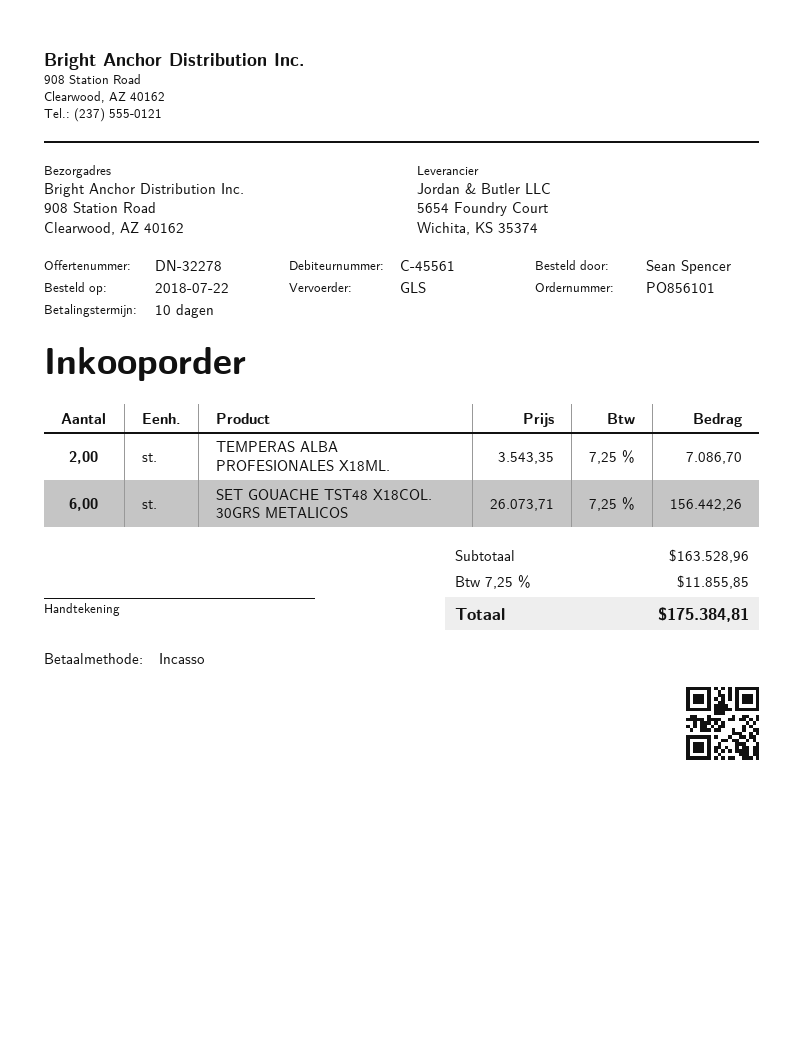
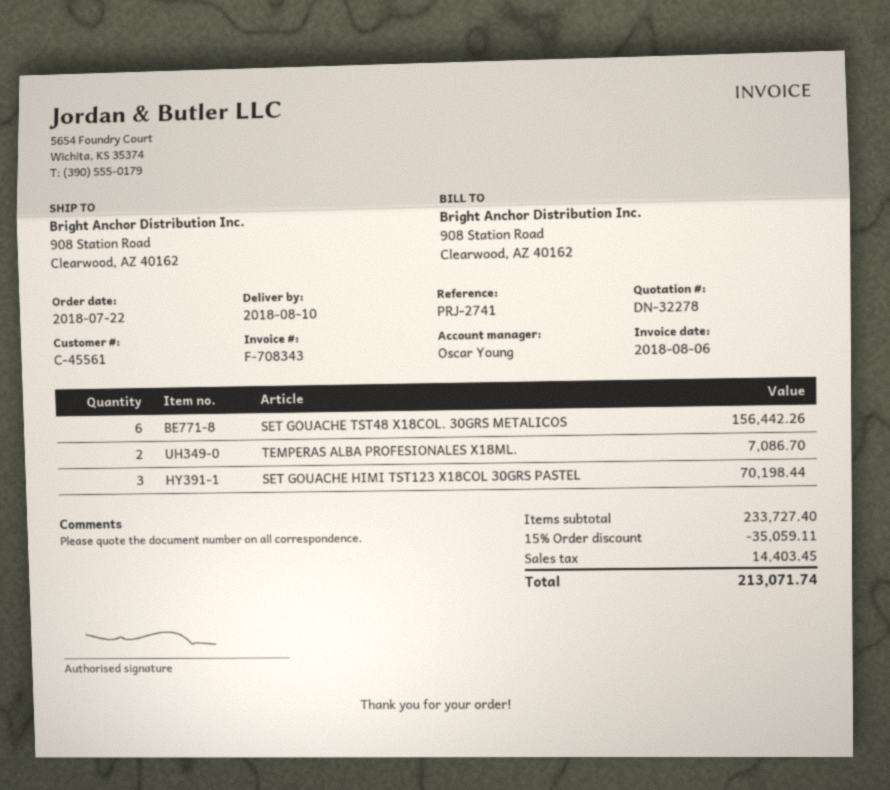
SET GOUACHE HIMI TST123 X18COL 30GRS PASTEL: none -> 3 for 70198.44
subtotal: 163528.96 -> 233727.40
discount: none -> 15% = 35059.11
tax: 11855.85 -> 14403.45
total: 175384.81 -> 213071.74

